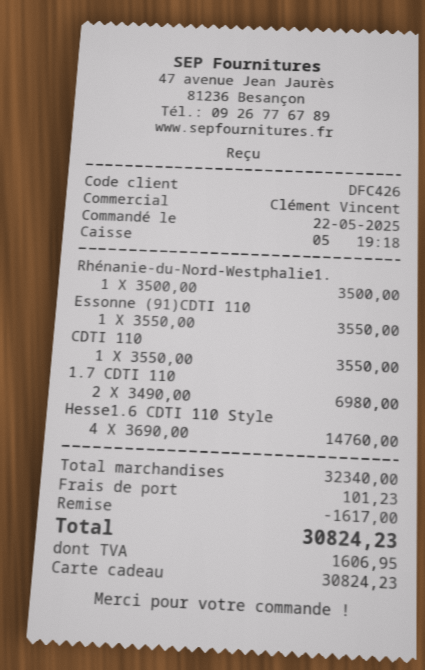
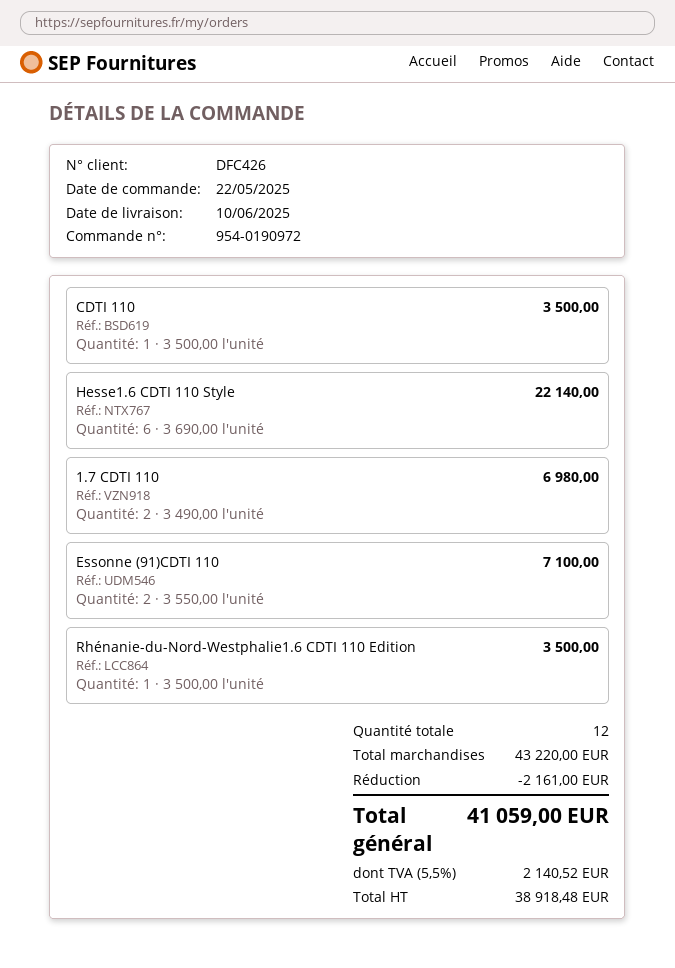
Essonne (91)CDTI 110: 1 x 3550.00 = 3550.00 -> 2 x 3550.00 = 7100.00
CDTI 110: 1 x 3550.00 = 3550.00 -> 1 x 3500.00 = 3500.00
Hesse1.6 CDTI 110 Style: 4 x 3690.00 = 14760.00 -> 6 x 3690.00 = 22140.00
subtotal: 32340.00 -> 43220.00
discount: 1617.00 -> 2161.00
shipping: 101.23 -> none
tax: 1606.95 -> 2140.52
total: 30824.23 -> 41059.00

